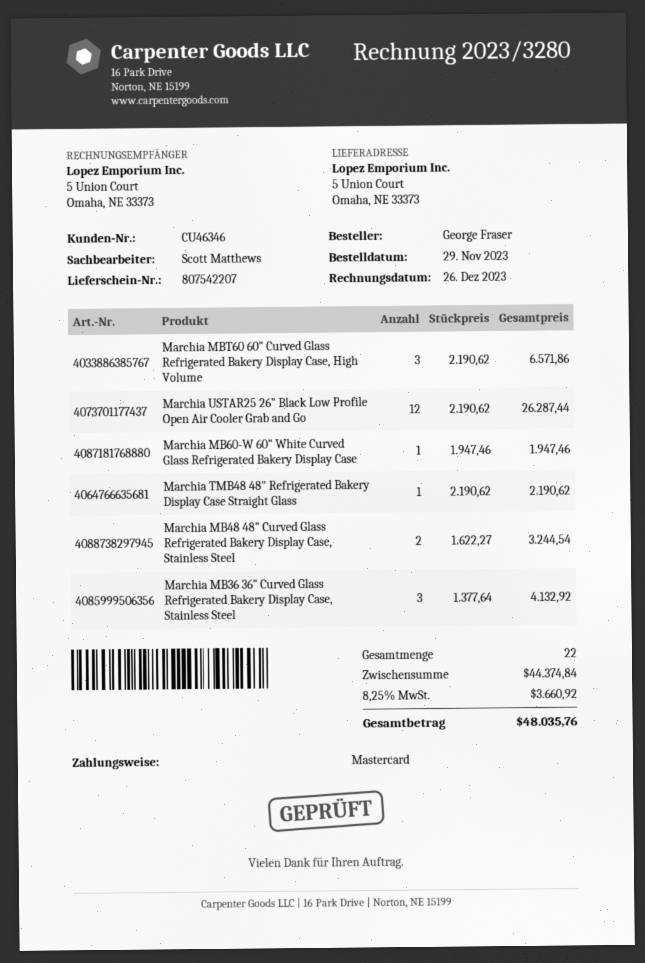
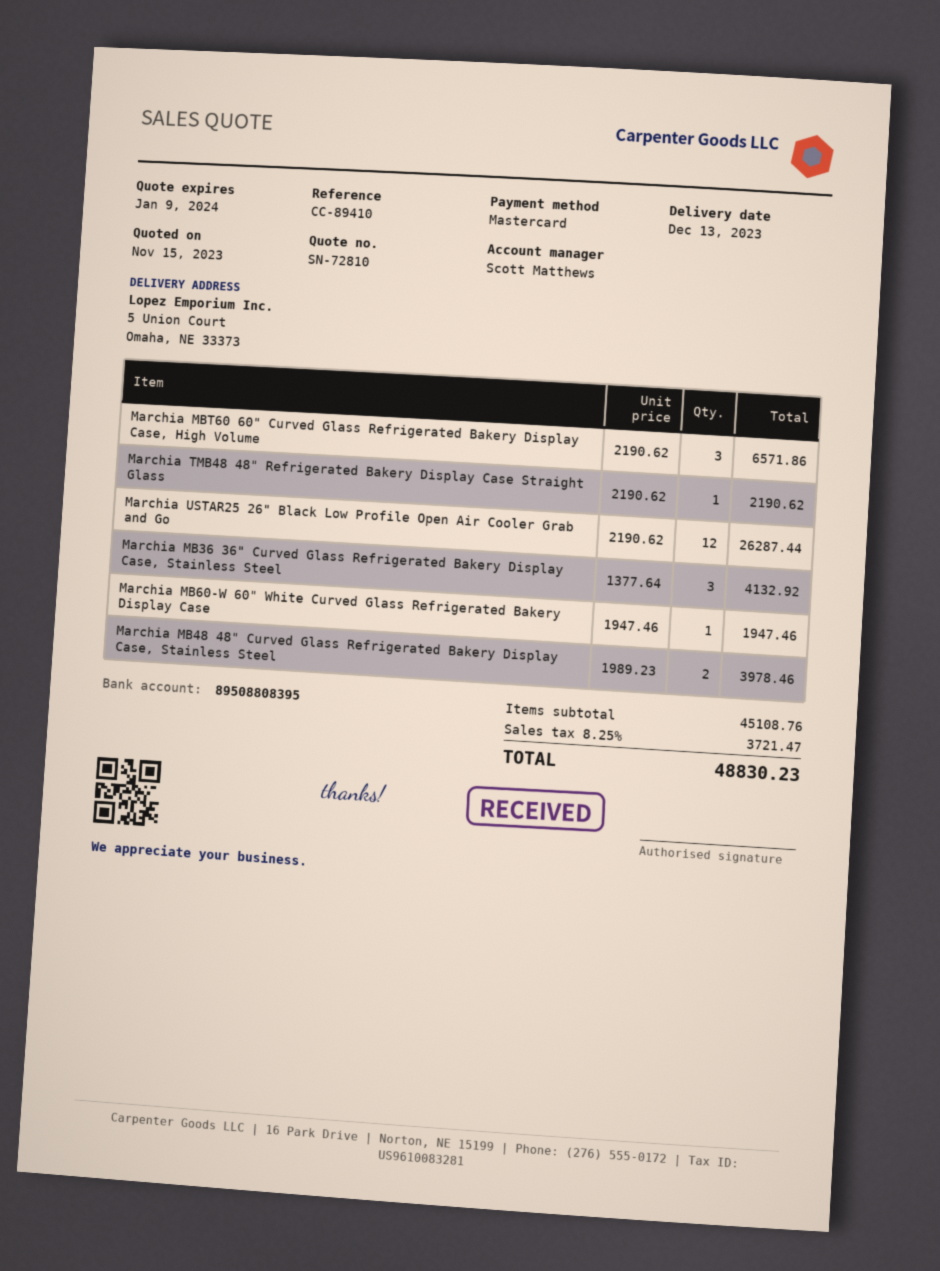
Marchia MB48 48" Curved Glass Refrigerated Bakery Display Case, Stainless Steel: 2 x 1622.27 = 3244.54 -> 2 x 1989.23 = 3978.46
subtotal: 44374.84 -> 45108.76
tax: 8.25% = 3660.92 -> 8.25% = 3721.47
total: 48035.76 -> 48830.23

